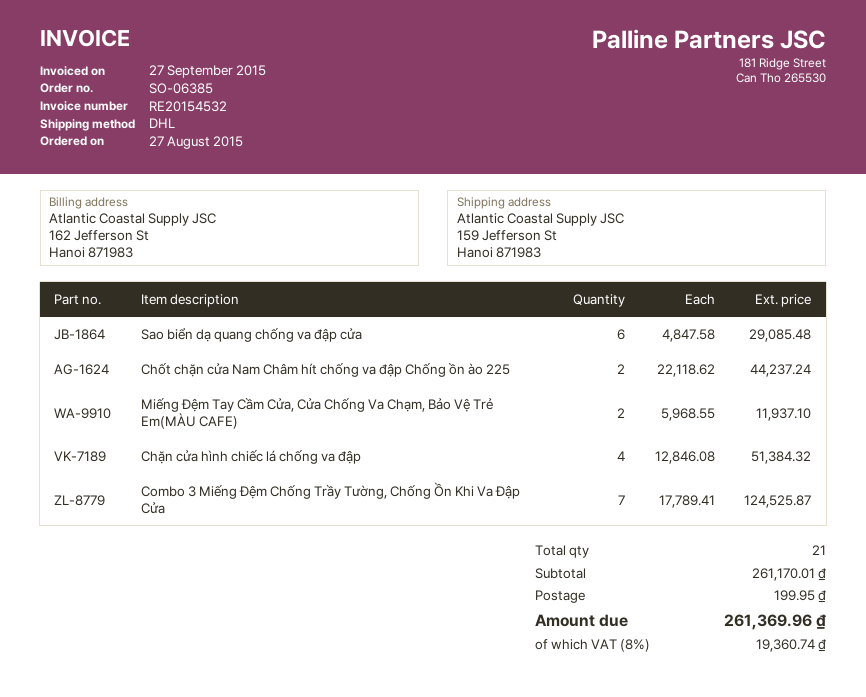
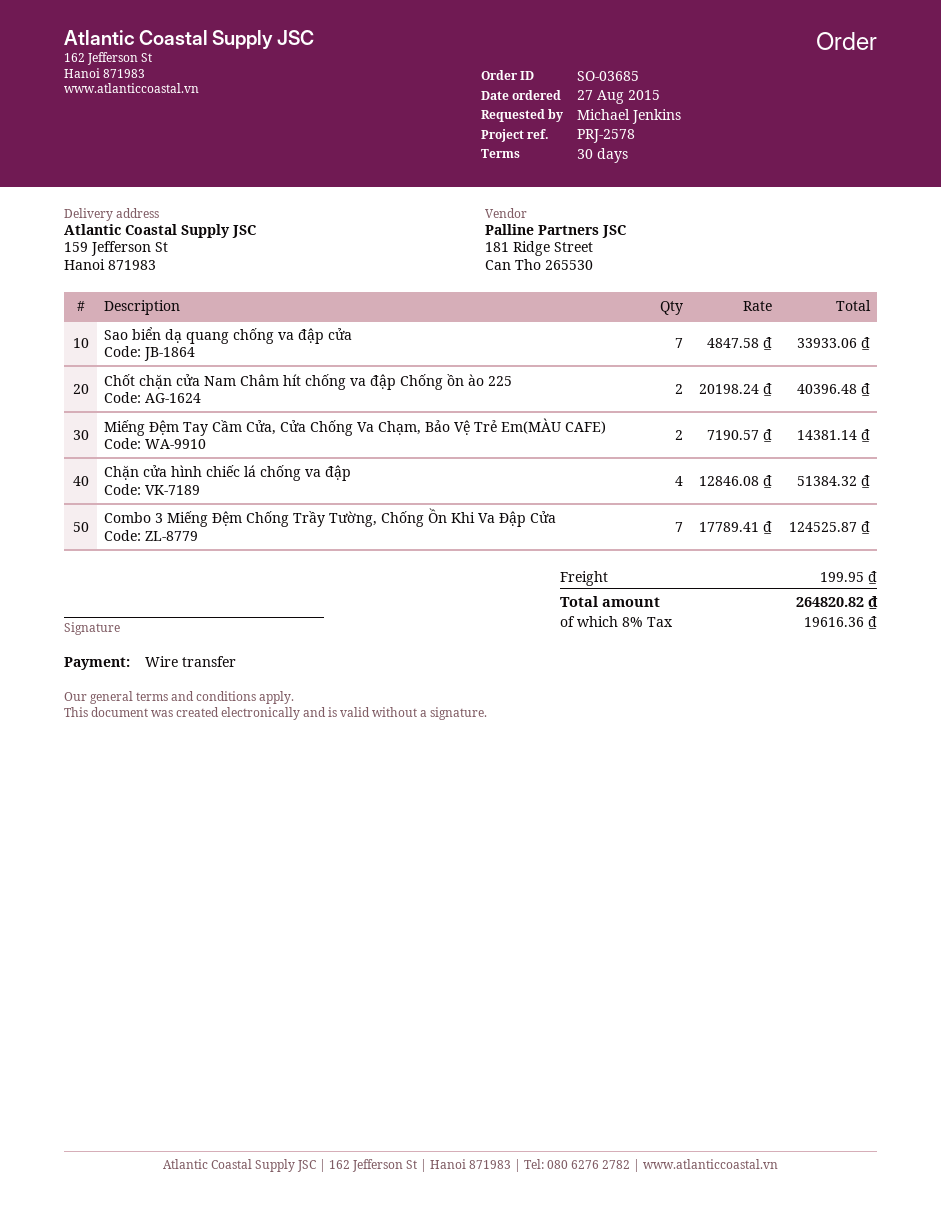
order number: SO-06385 -> SO-03685
Sao biển dạ quang chống va đập cửa: 6 x 4847.58 = 29085.48 -> 7 x 4847.58 = 33933.06
Chốt chặn cửa Nam Châm hít chống va đập Chống ồn ào 225: 2 x 22118.62 = 44237.24 -> 2 x 20198.24 = 40396.48
Miếng Đệm Tay Cầm Cửa, Cửa Chống Va Chạm, Bảo Vệ Trẻ Em(MÀU CAFE): 2 x 5968.55 = 11937.10 -> 2 x 7190.57 = 14381.14
tax: 8% = 19360.74 -> 8% = 19616.36
total: 261369.96 -> 264820.82

